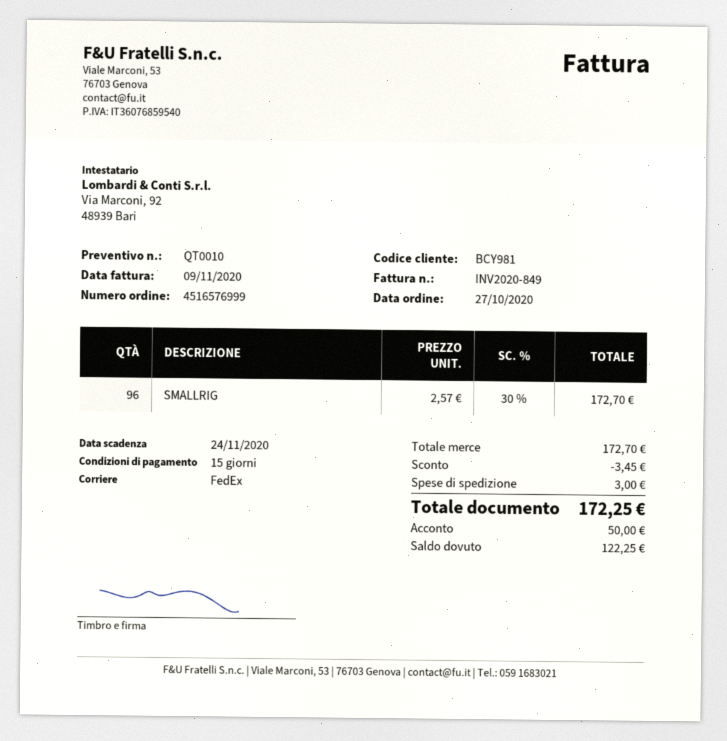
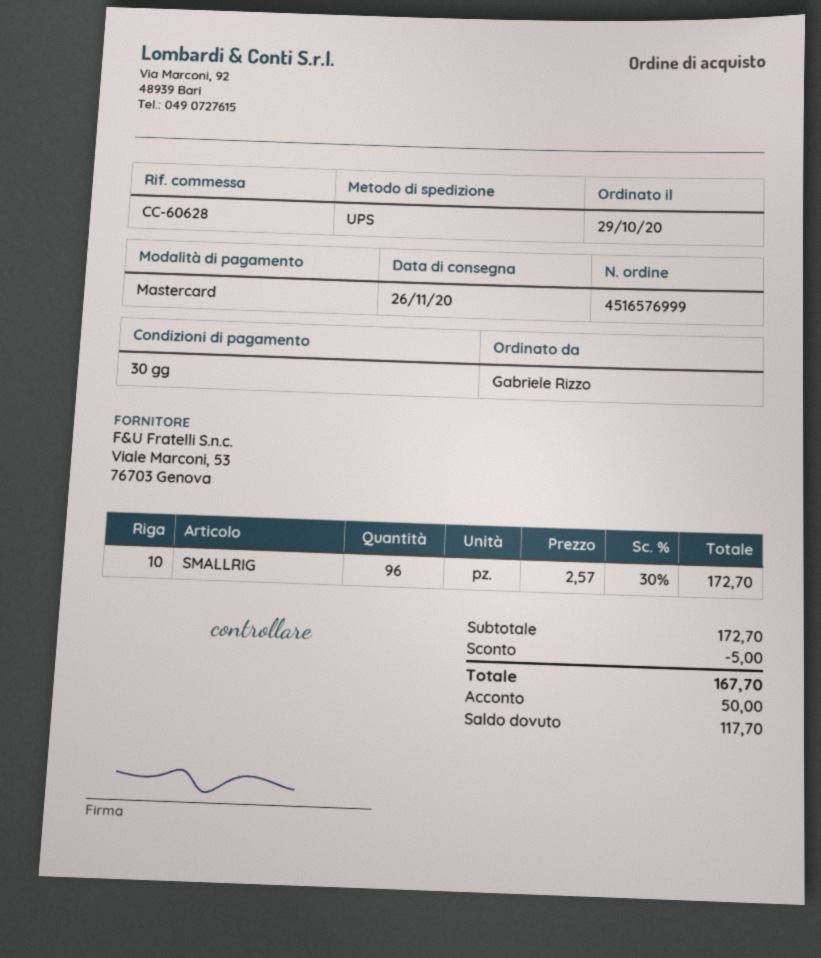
order date: 2020-10-27 -> 2020-10-29
payment terms: 15 days -> 30 days
shipping method: FedEx -> UPS
discount: 3.45 -> 5.00
shipping: 3.00 -> none
total: 172.25 -> 167.70
balance: 122.25 -> 117.70

